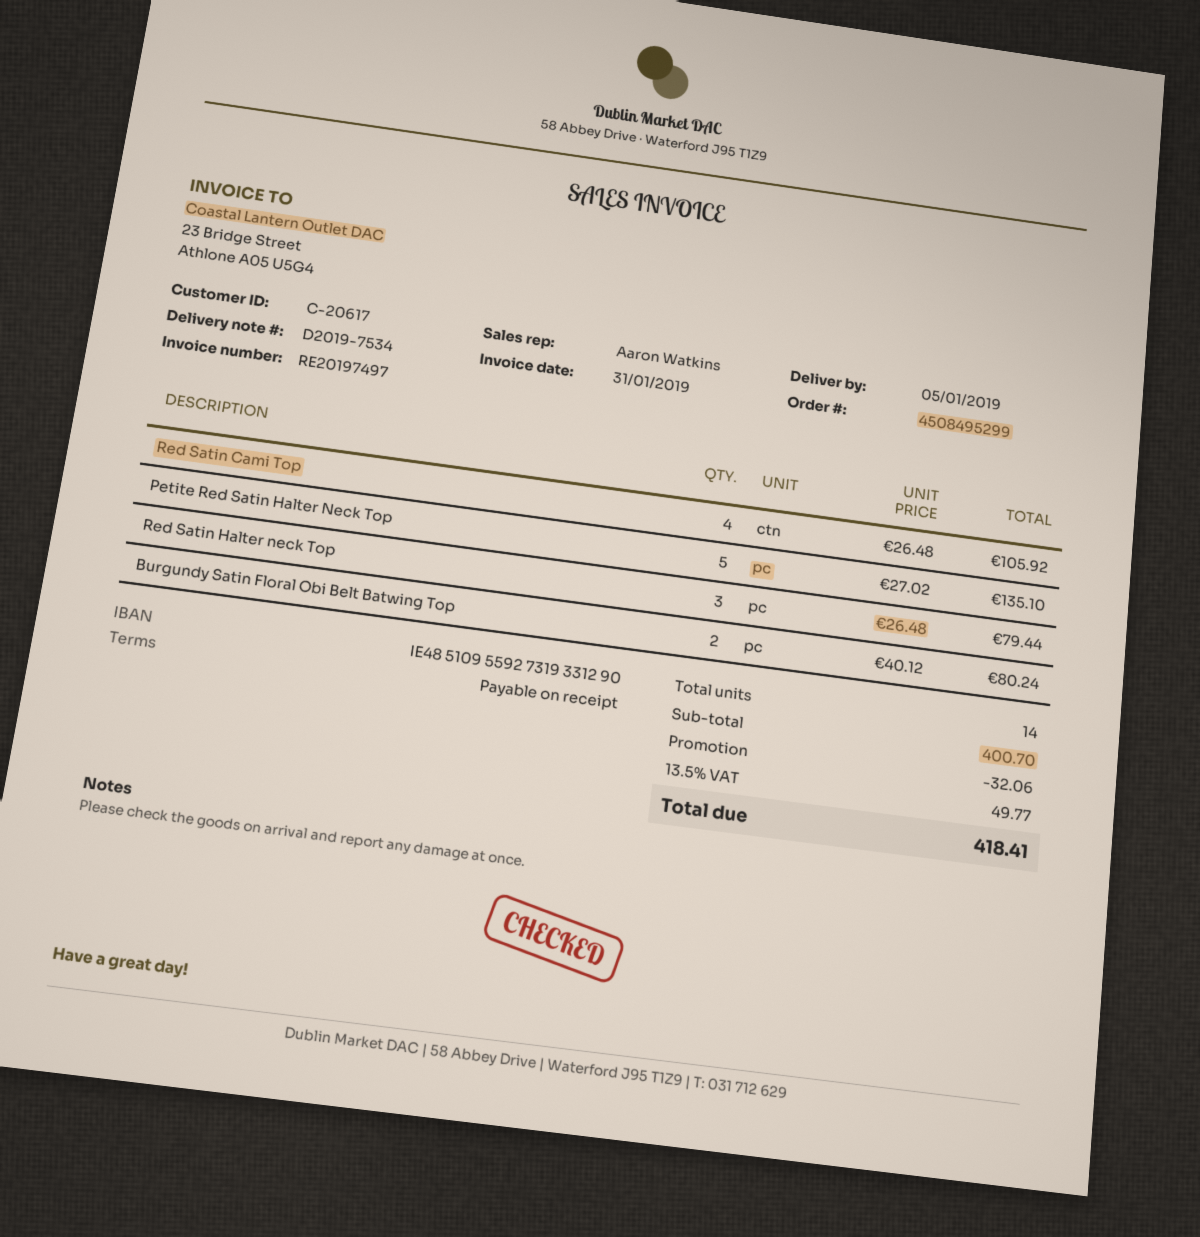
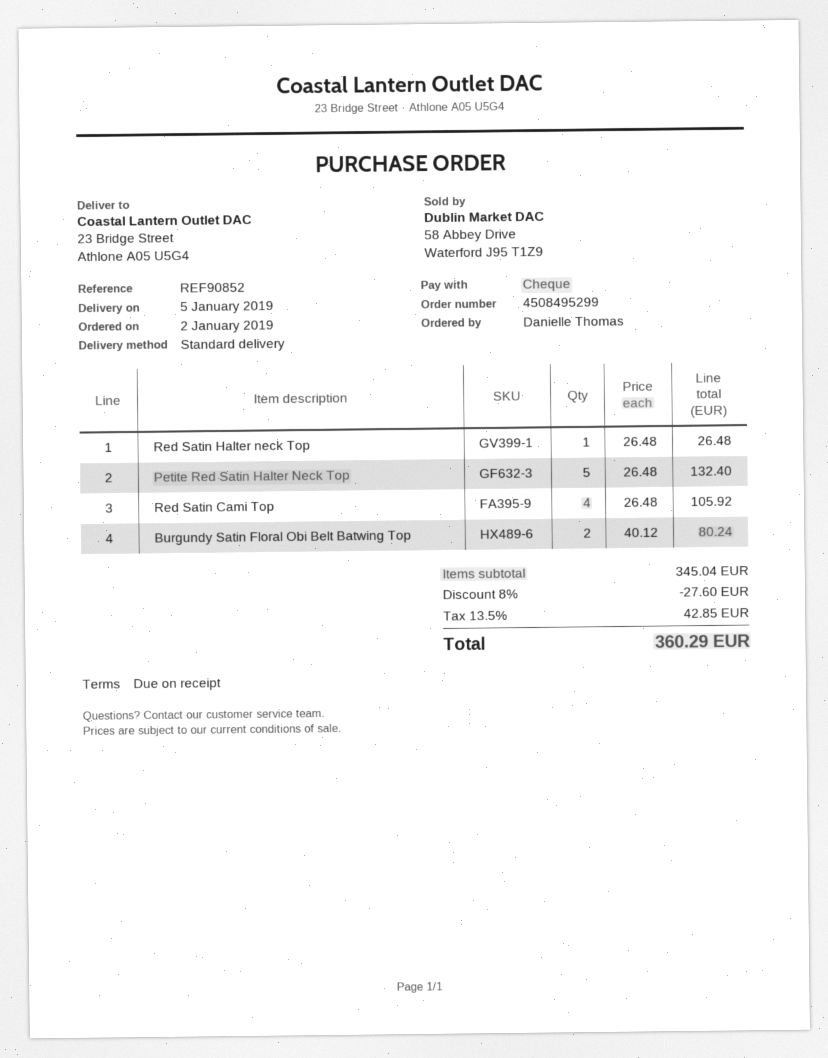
Petite Red Satin Halter Neck Top: 5 x 27.02 = 135.10 -> 5 x 26.48 = 132.40
Red Satin Halter neck Top: 3 x 26.48 = 79.44 -> 1 x 26.48 = 26.48
subtotal: 400.70 -> 345.04
discount: 32.06 -> 27.60
tax: 13.5% = 49.77 -> 13.5% = 42.85
total: 418.41 -> 360.29

